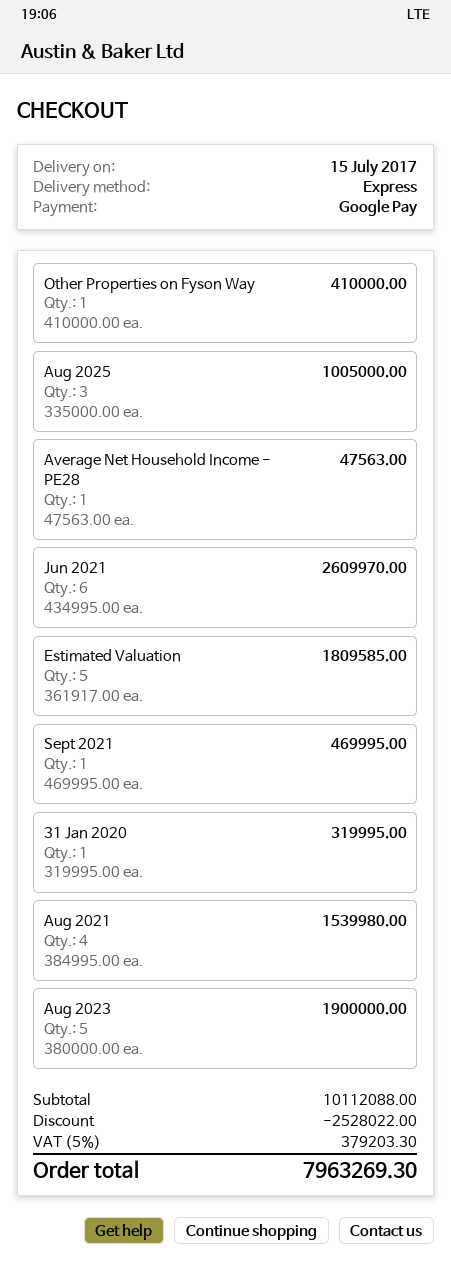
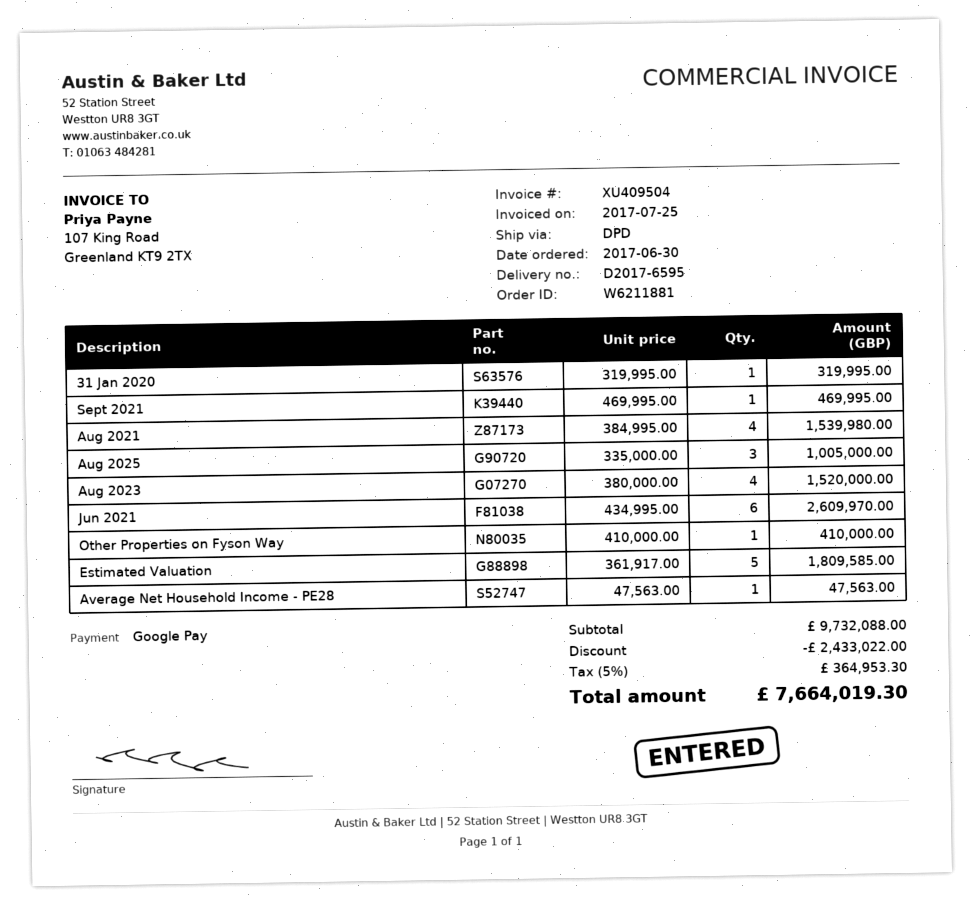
shipping method: express -> DPD
Aug 2023: 5 x 380000.00 = 1900000.00 -> 4 x 380000.00 = 1520000.00
subtotal: 10112088.00 -> 9732088.00
discount: 2528022.00 -> 2433022.00
tax: 5% = 379203.30 -> 5% = 364953.30
total: 7963269.30 -> 7664019.30

